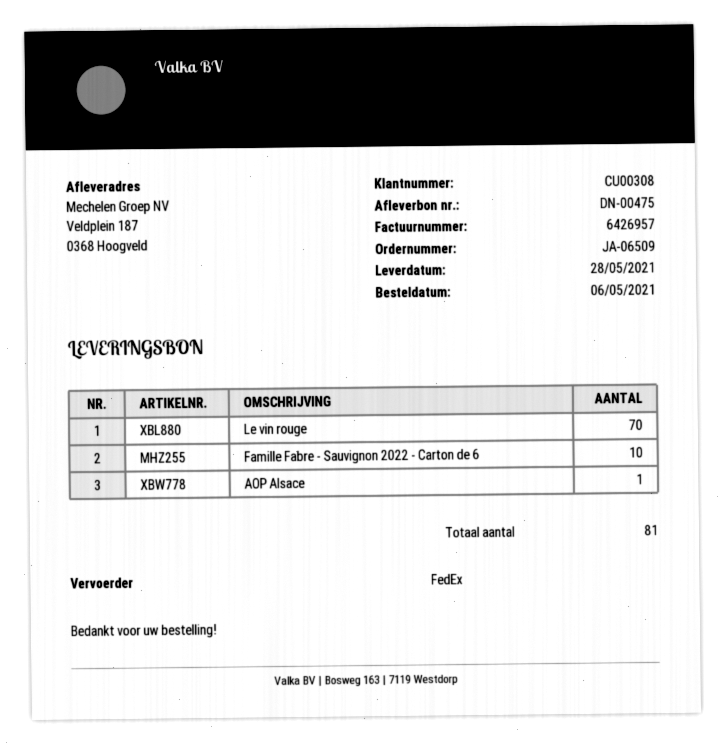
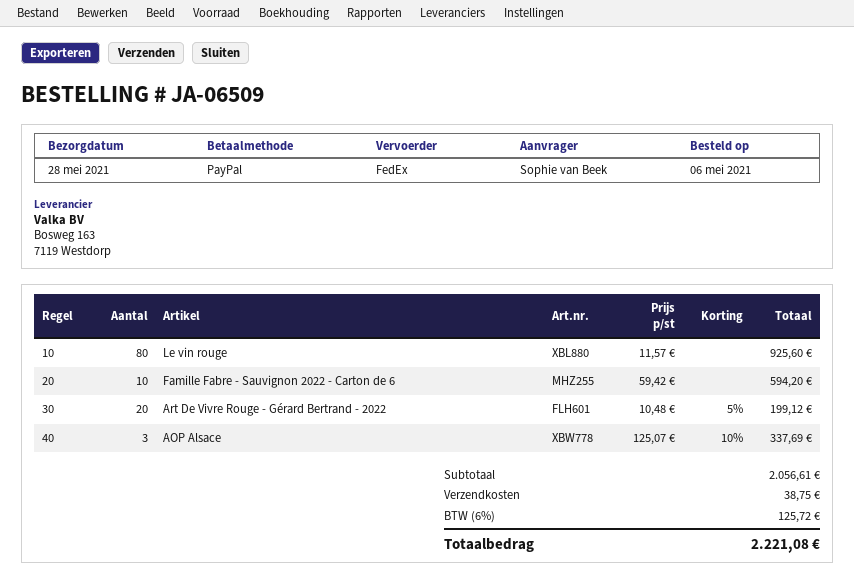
Le vin rouge: 70 -> 80
AOP Alsace: 1 -> 3
Art De Vivre Rouge - Gérard Bertrand - 2022: none -> 20

